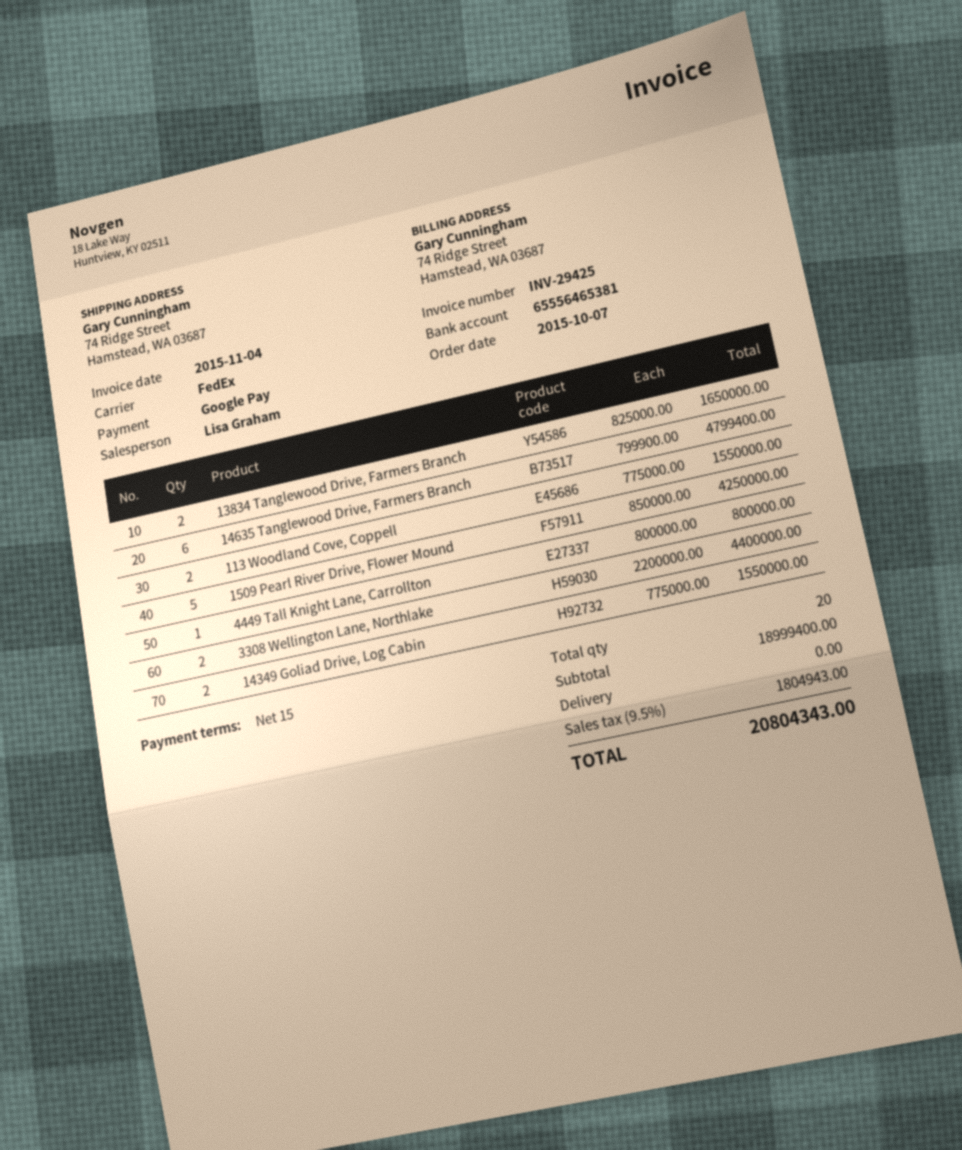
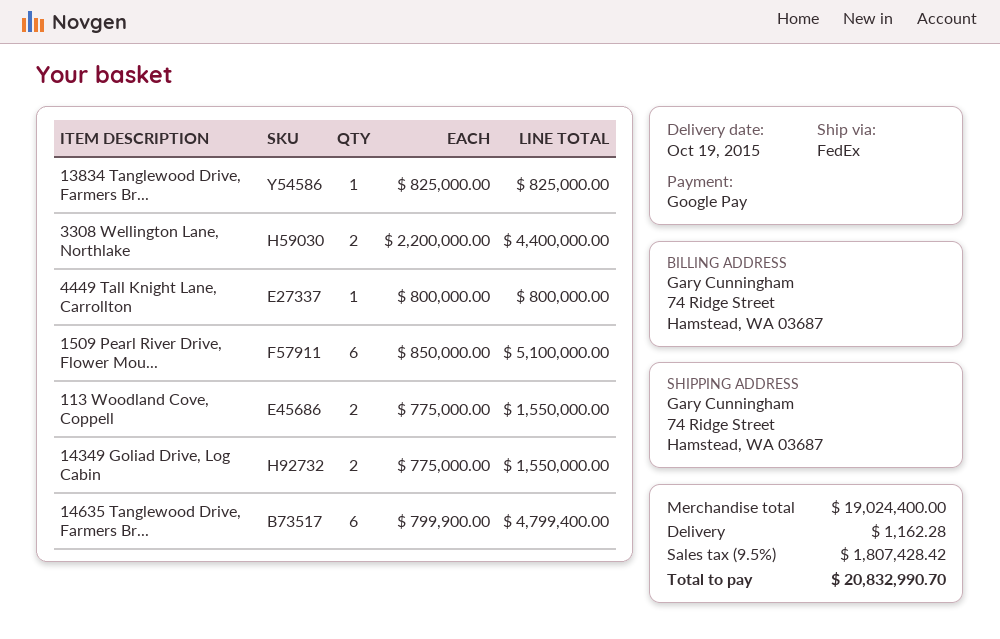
13834 Tanglewood Drive, Farmers Branch: 2 x 825000.00 = 1650000.00 -> 1 x 825000.00 = 825000.00
1509 Pearl River Drive, Flower Mound: 5 x 850000.00 = 4250000.00 -> 6 x 850000.00 = 5100000.00
subtotal: 18999400.00 -> 19024400.00
shipping: 0.00 -> 1162.28
tax: 9.5% = 1804943.00 -> 9.5% = 1807428.42
total: 20804343.00 -> 20832990.70

